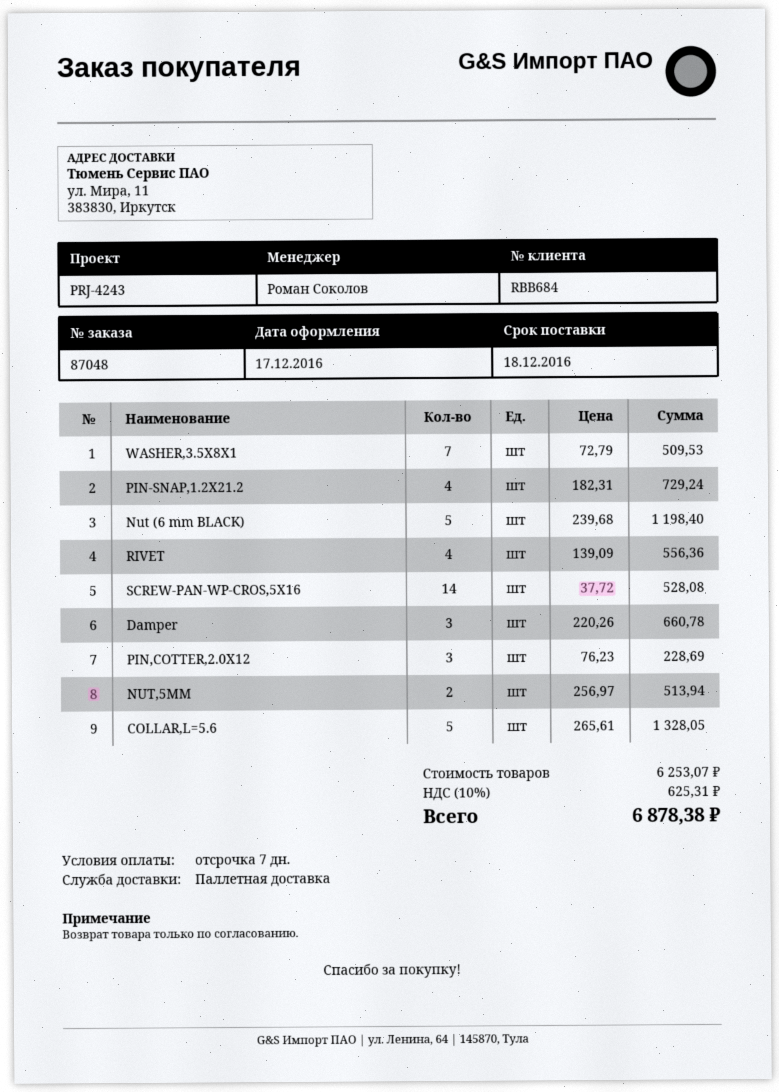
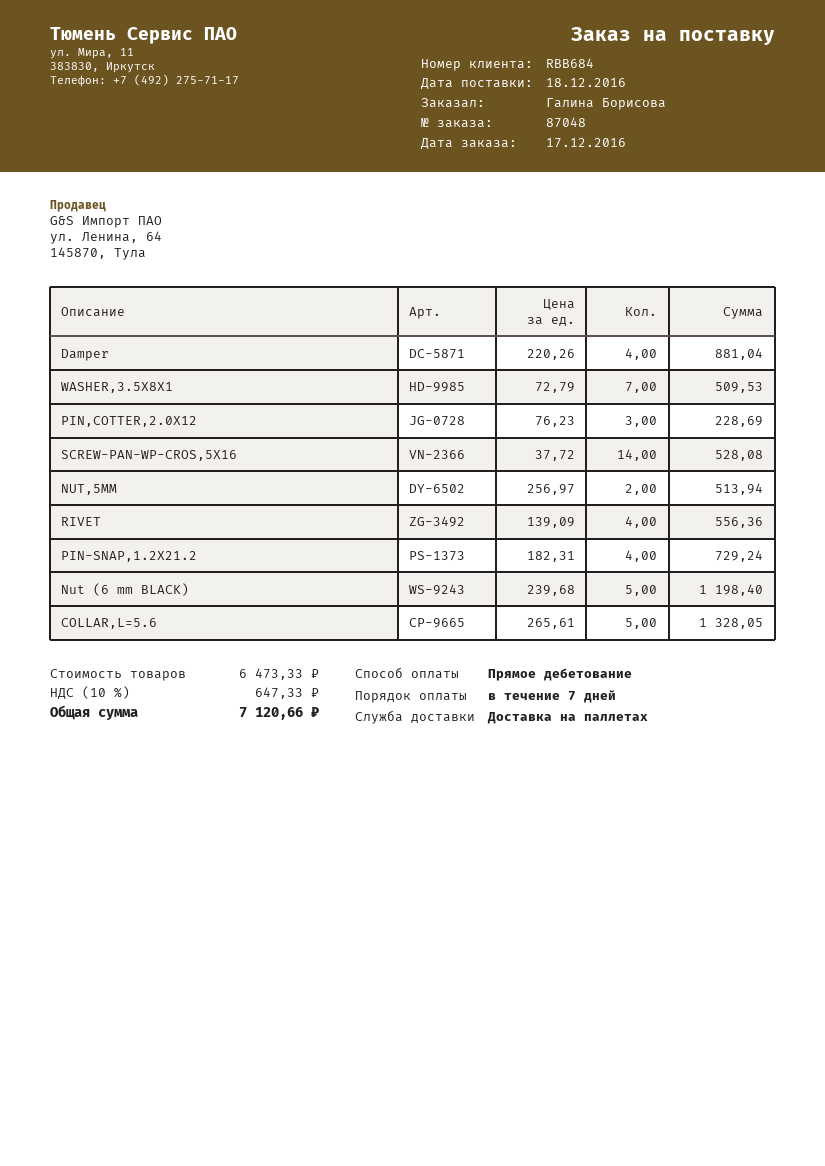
Damper: 3 x 220.26 = 660.78 -> 4 x 220.26 = 881.04
subtotal: 6253.07 -> 6473.33
tax: 10% = 625.31 -> 10% = 647.33
total: 6878.38 -> 7120.66

